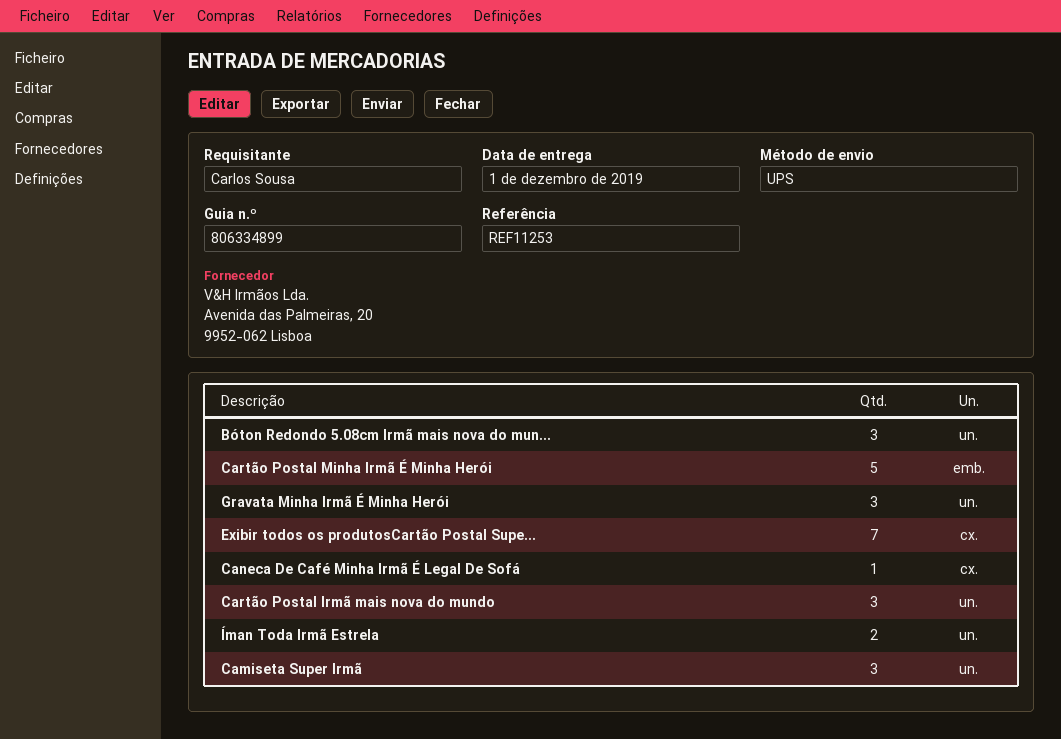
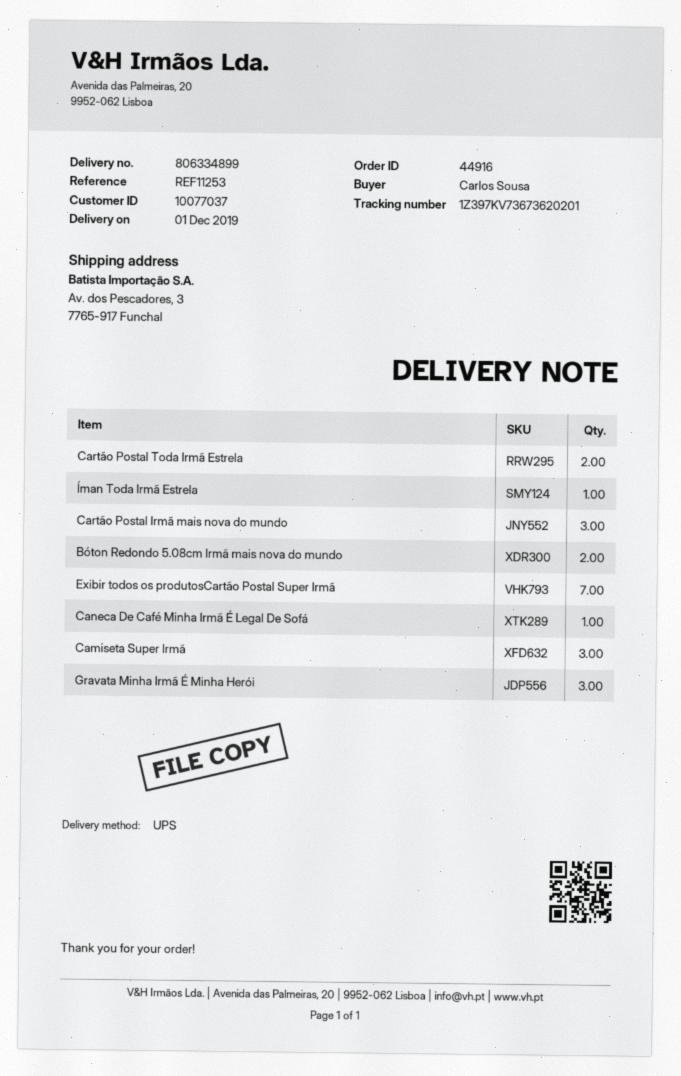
Bóton Redondo 5.08cm Irmã mais nova do mun...: 3 -> 2
Cartão Postal Minha Irmã É Minha Herói: 5 -> none
Íman Toda Irmã Estrela: 2 -> 1
Cartão Postal Toda Irmã Estrela: none -> 2

